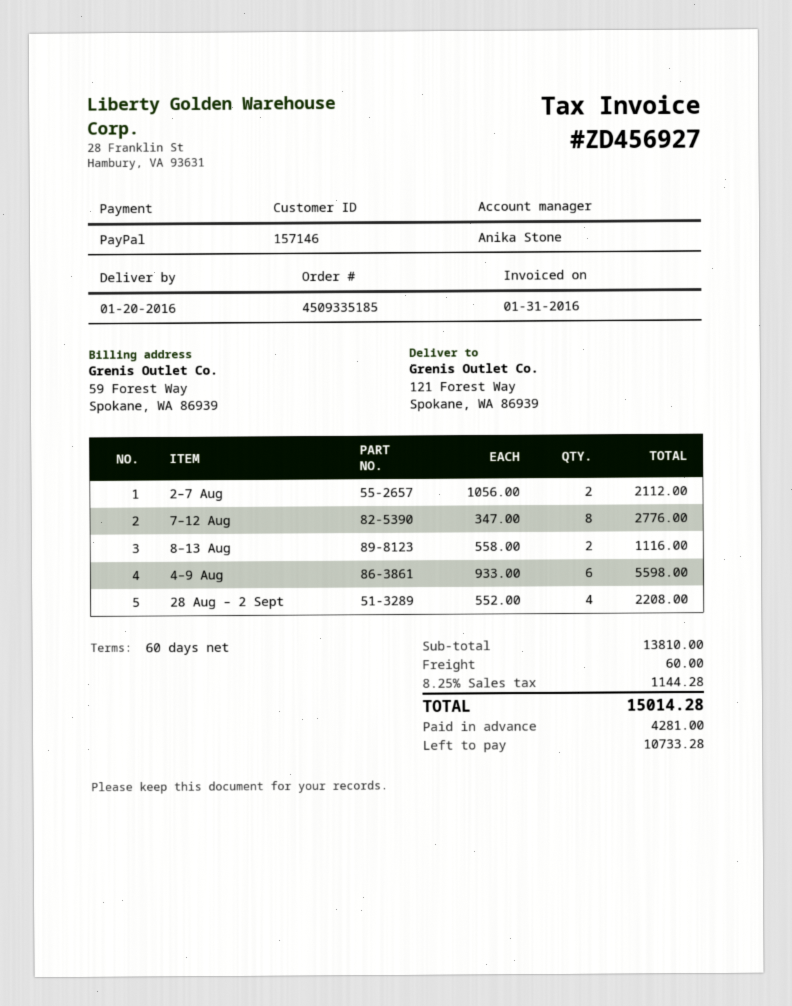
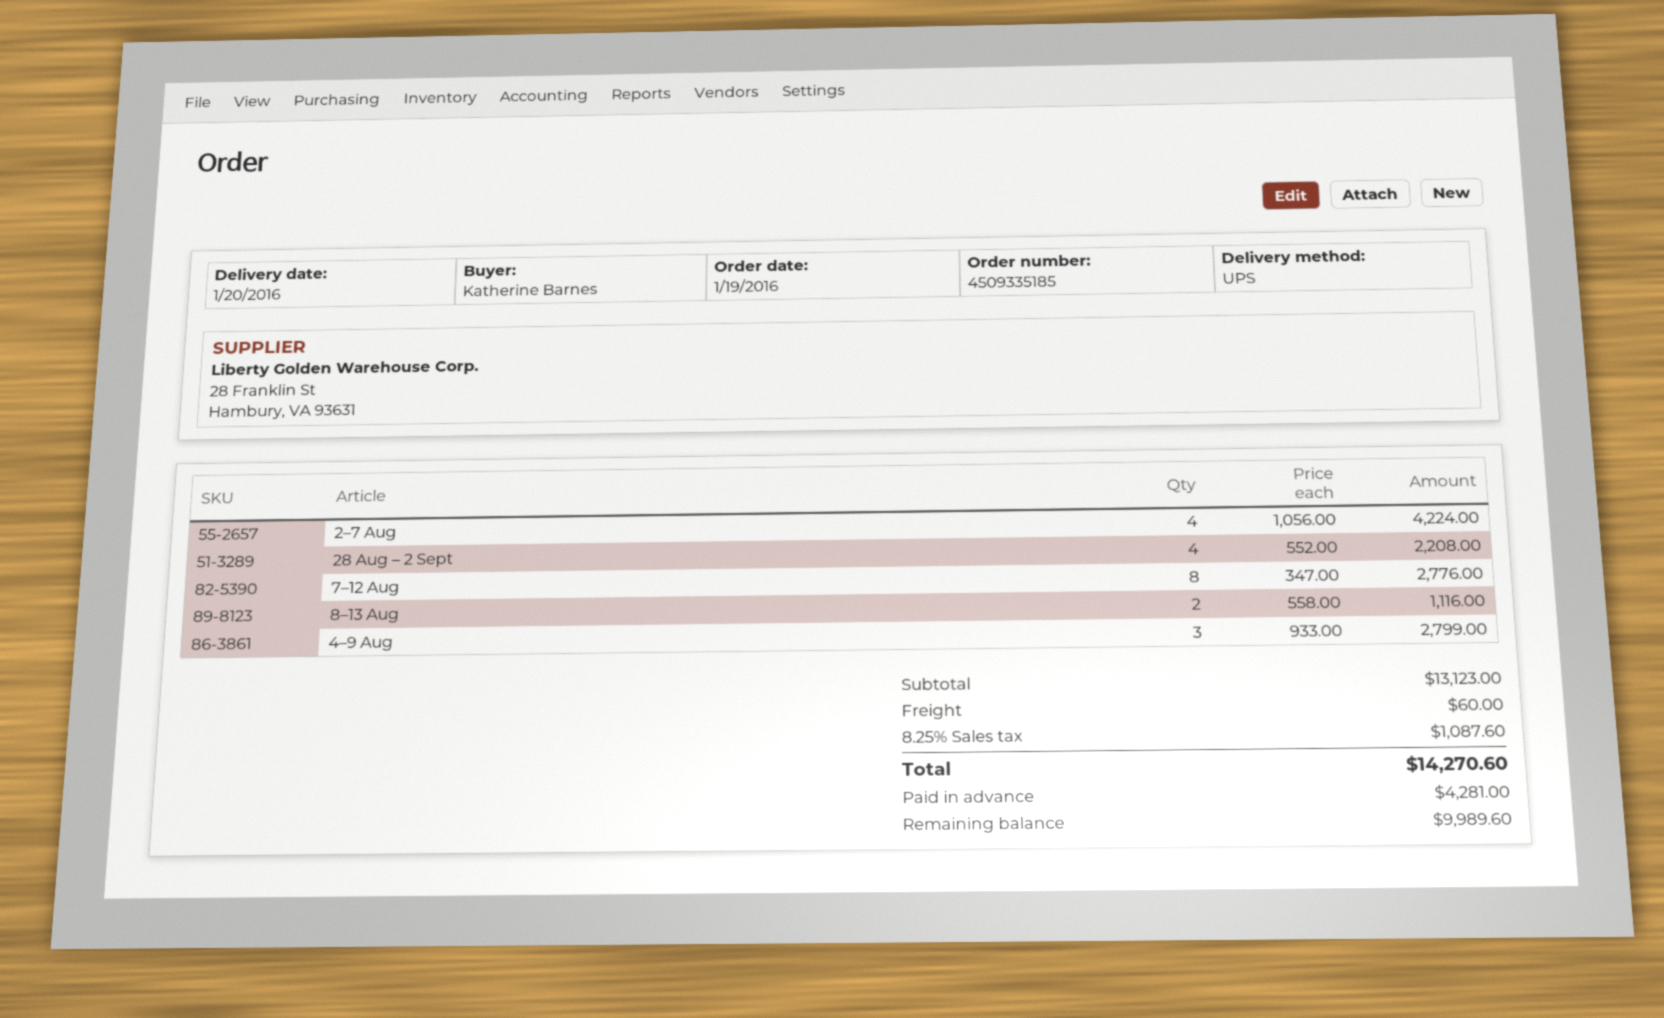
2–7 Aug: 2 x 1056.00 = 2112.00 -> 4 x 1056.00 = 4224.00
4–9 Aug: 6 x 933.00 = 5598.00 -> 3 x 933.00 = 2799.00
subtotal: 13810.00 -> 13123.00
tax: 8.25% = 1144.28 -> 8.25% = 1087.60
total: 15014.28 -> 14270.60
balance: 10733.28 -> 9989.60

